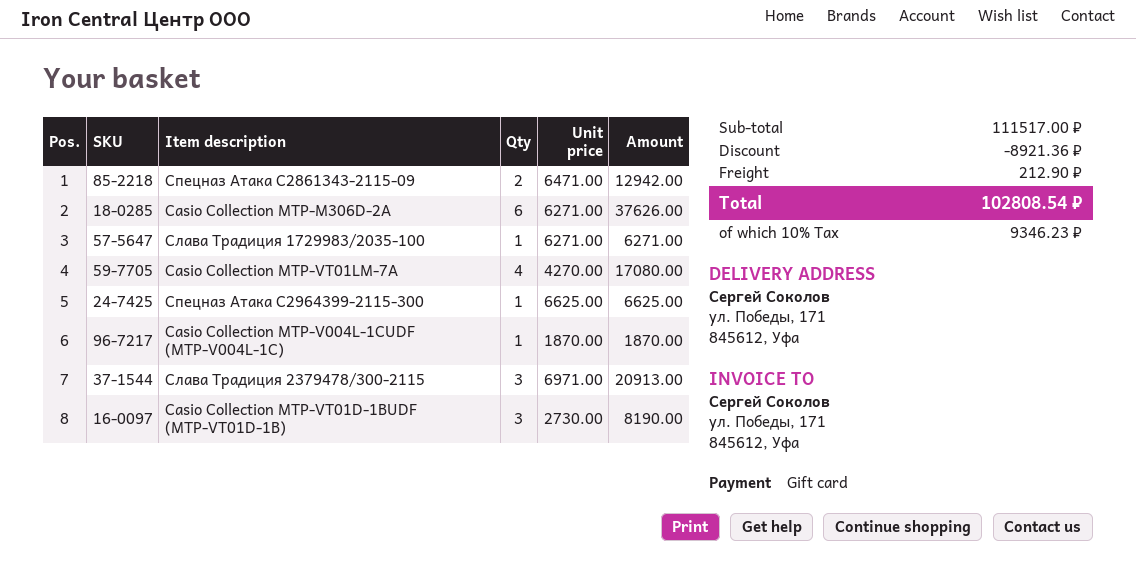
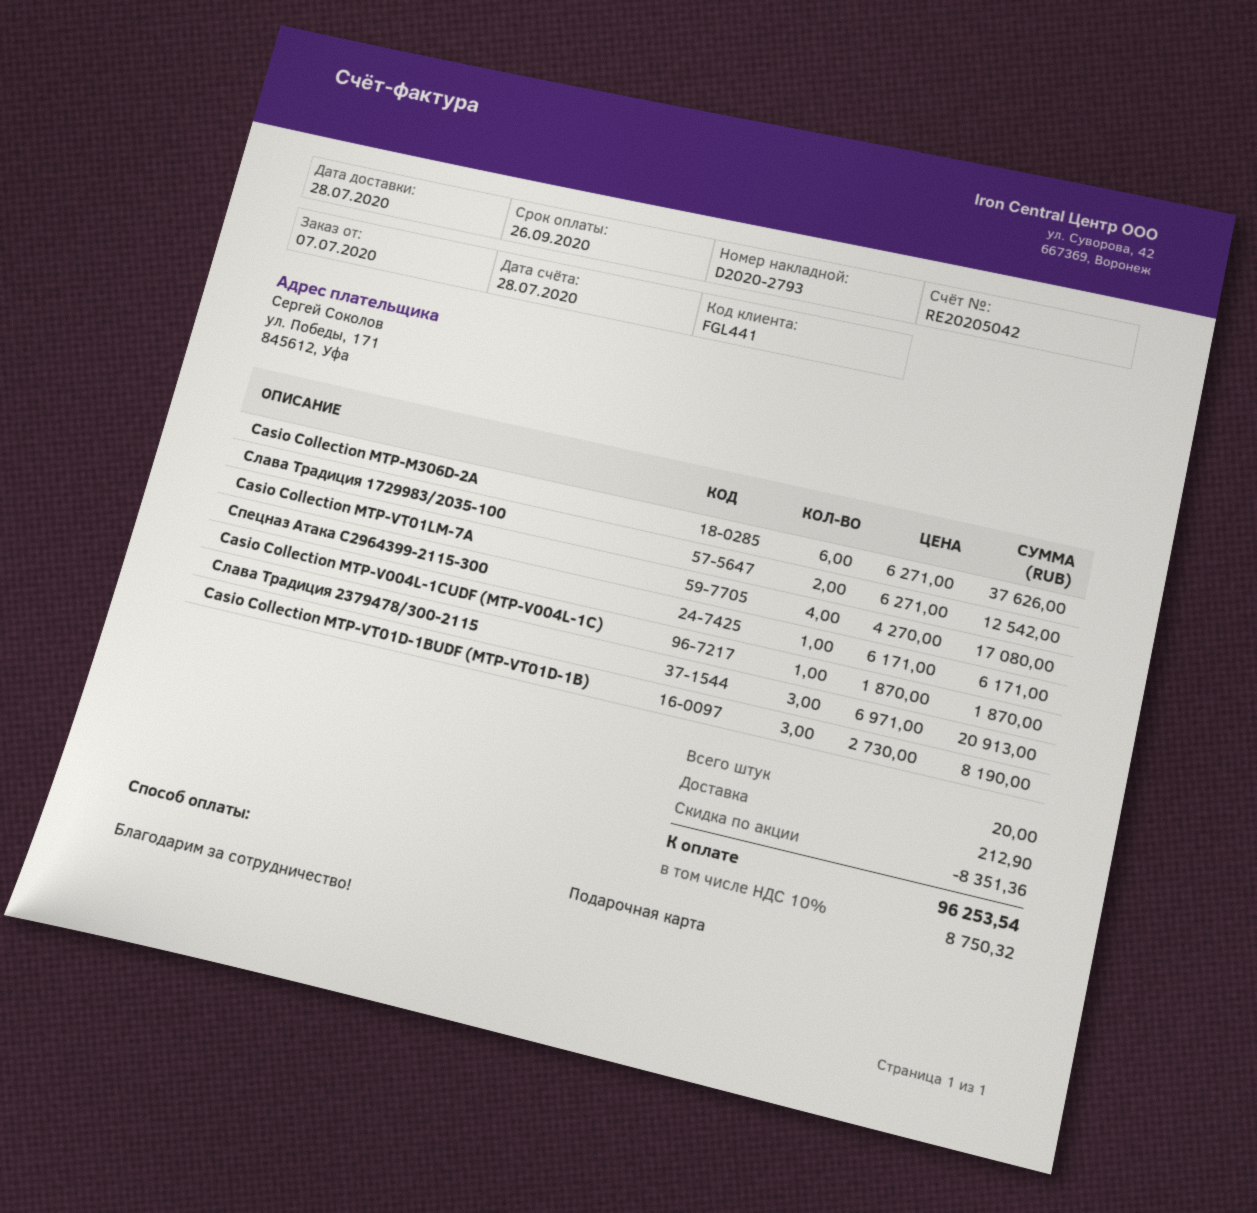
Спецназ Атака С2861343-2115-09: 2 x 6471.00 = 12942.00 -> none
Слава Традиция 1729983/2035-100: 1 x 6271.00 = 6271.00 -> 2 x 6271.00 = 12542.00
Спецназ Атака С2964399-2115-300: 1 x 6625.00 = 6625.00 -> 1 x 6171.00 = 6171.00
discount: 8921.36 -> 8351.36
tax: 10% = 9346.23 -> 10% = 8750.32
total: 102808.54 -> 96253.54

